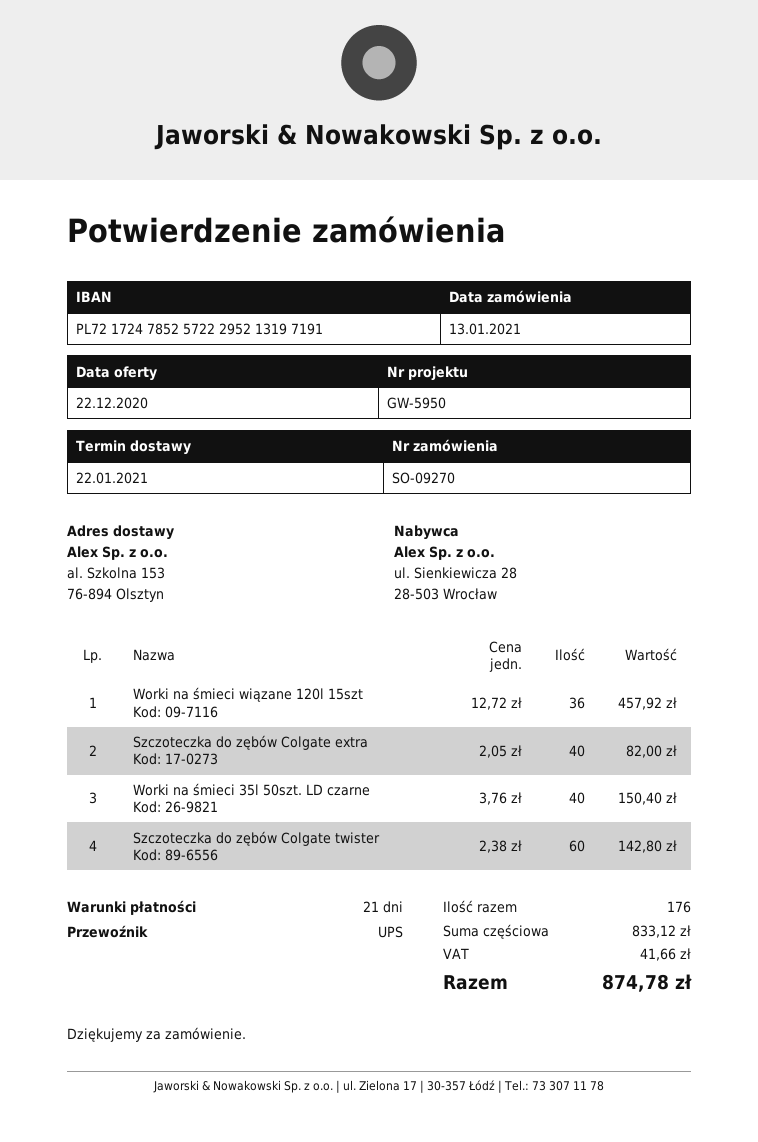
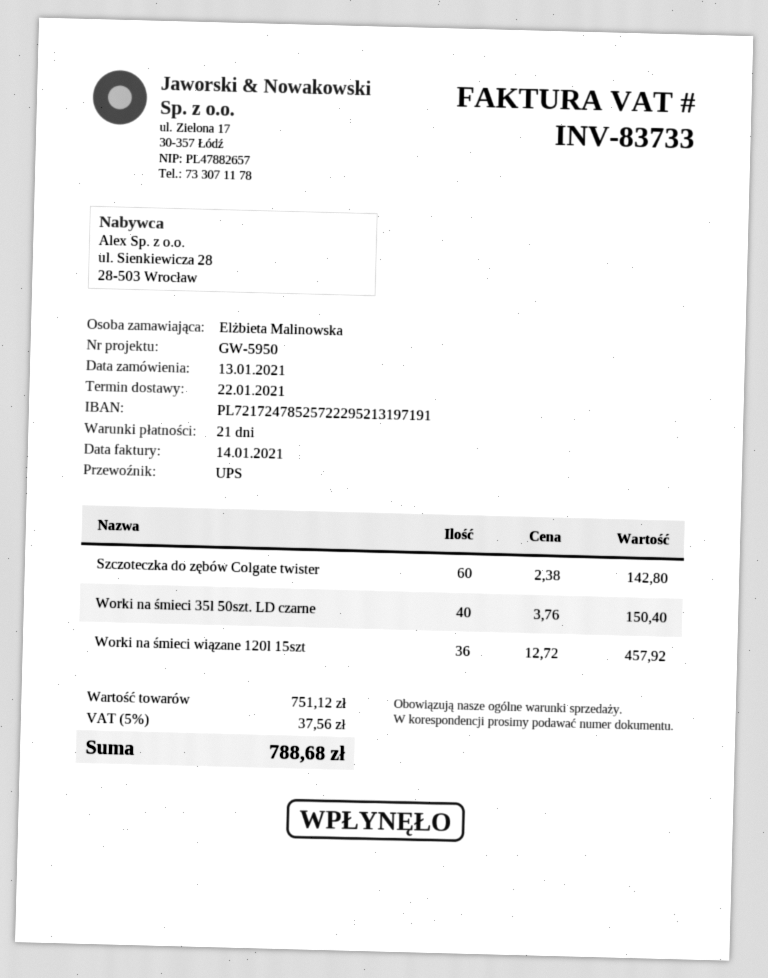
Szczoteczka do zębów Colgate extra: 40 x 2.05 = 82.00 -> none
subtotal: 833.12 -> 751.12
tax: 41.66 -> 37.56
total: 874.78 -> 788.68

